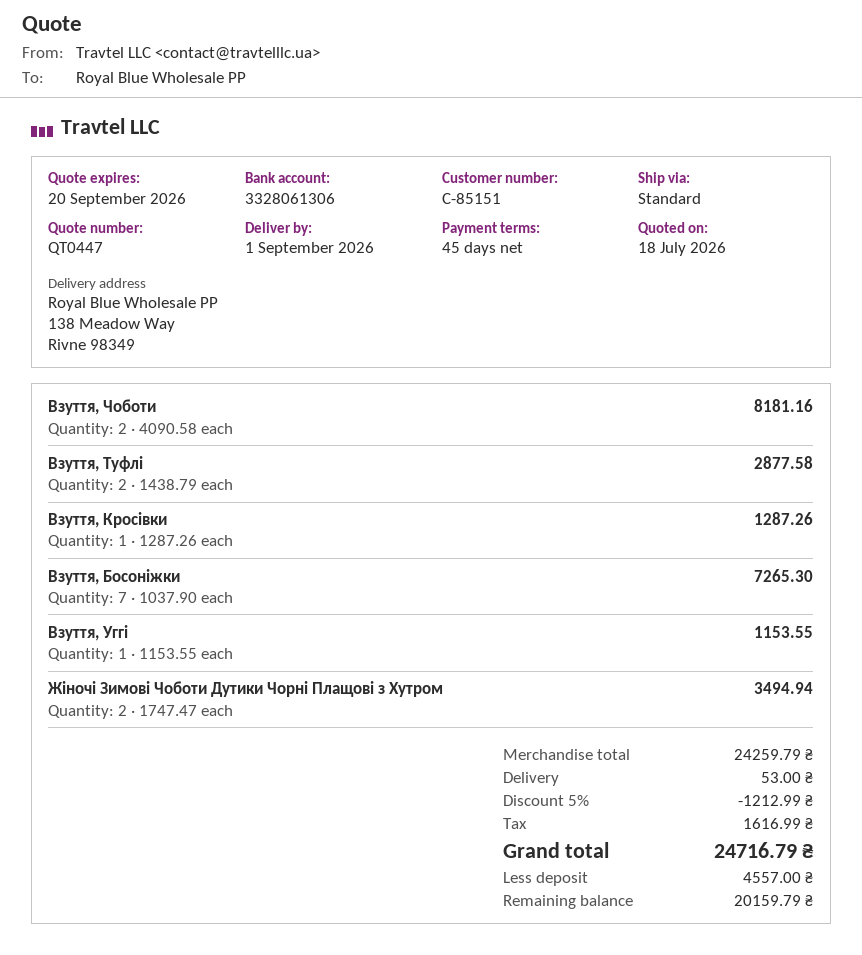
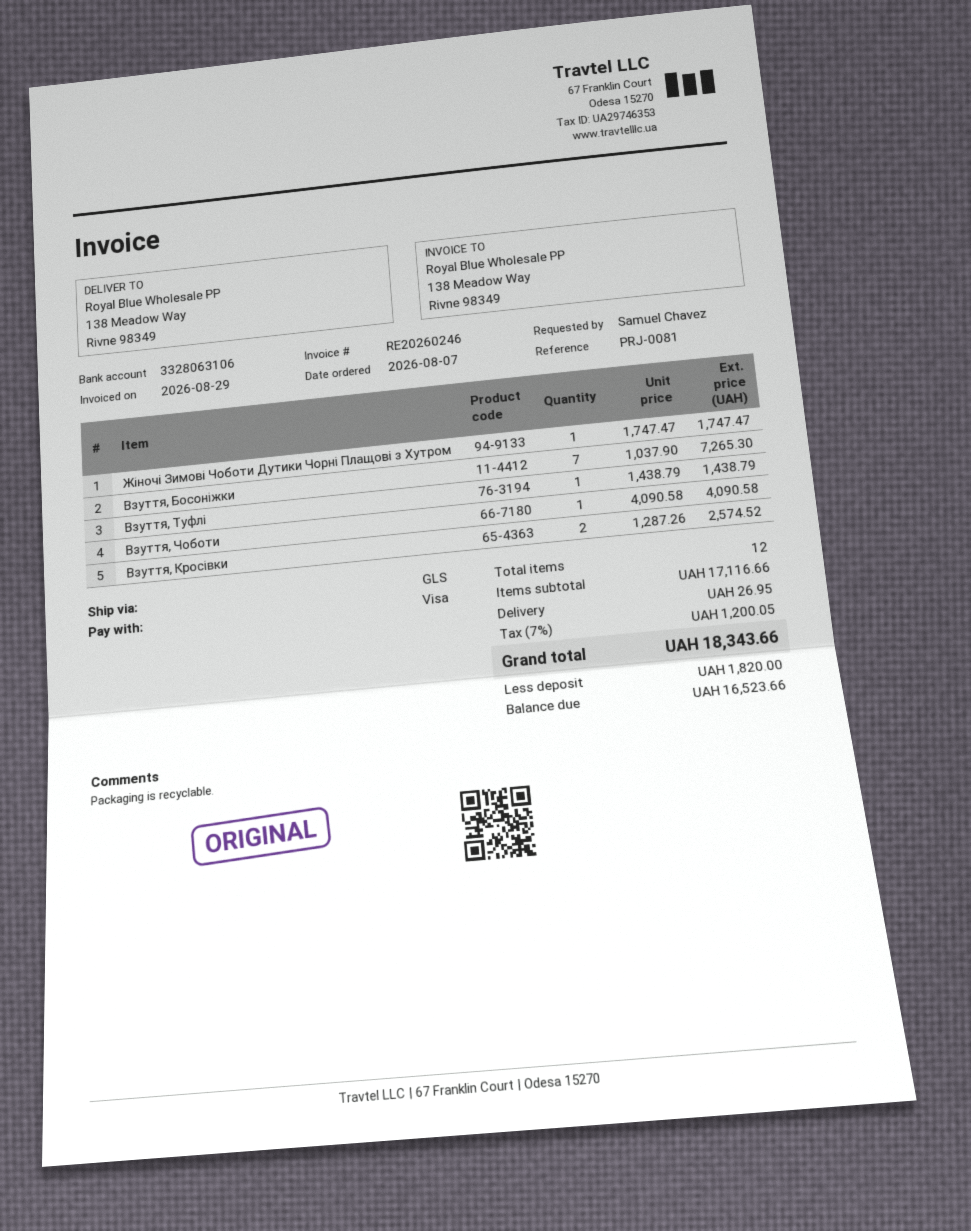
bank account: 3328061306 -> 3328063106
shipping method: standard -> GLS
Взуття, Чоботи: 2 x 4090.58 = 8181.16 -> 1 x 4090.58 = 4090.58
Взуття, Туфлі: 2 x 1438.79 = 2877.58 -> 1 x 1438.79 = 1438.79
Взуття, Кросівки: 1 x 1287.26 = 1287.26 -> 2 x 1287.26 = 2574.52
Взуття, Уггі: 1 x 1153.55 = 1153.55 -> none
Жіночі Зимові Чоботи Дутики Чорні Плащові з Хутром: 2 x 1747.47 = 3494.94 -> 1 x 1747.47 = 1747.47
subtotal: 24259.79 -> 17116.66
discount: 5% = 1212.99 -> none
shipping: 53.00 -> 26.95
tax: 1616.99 -> 1200.05
total: 24716.79 -> 18343.66
deposit: 4557.00 -> 1820.00
balance: 20159.79 -> 16523.66

